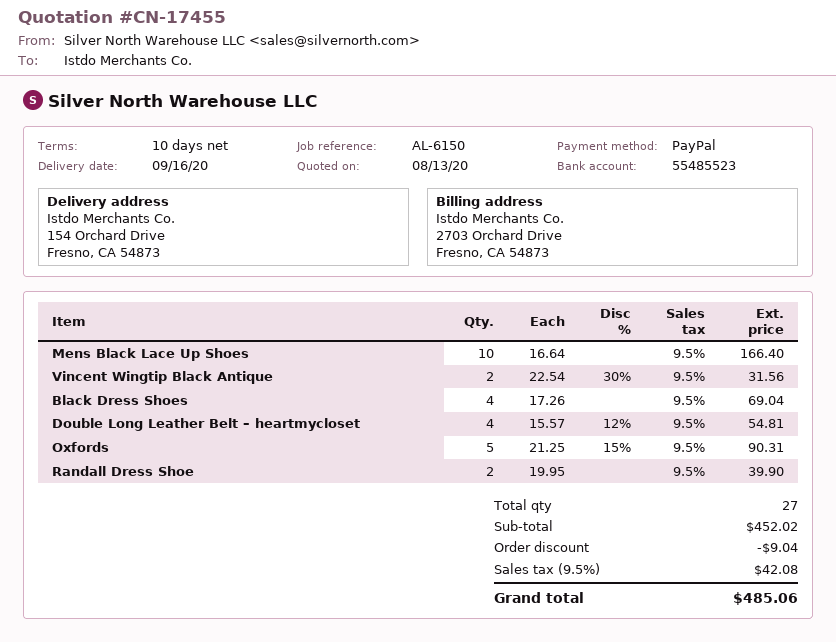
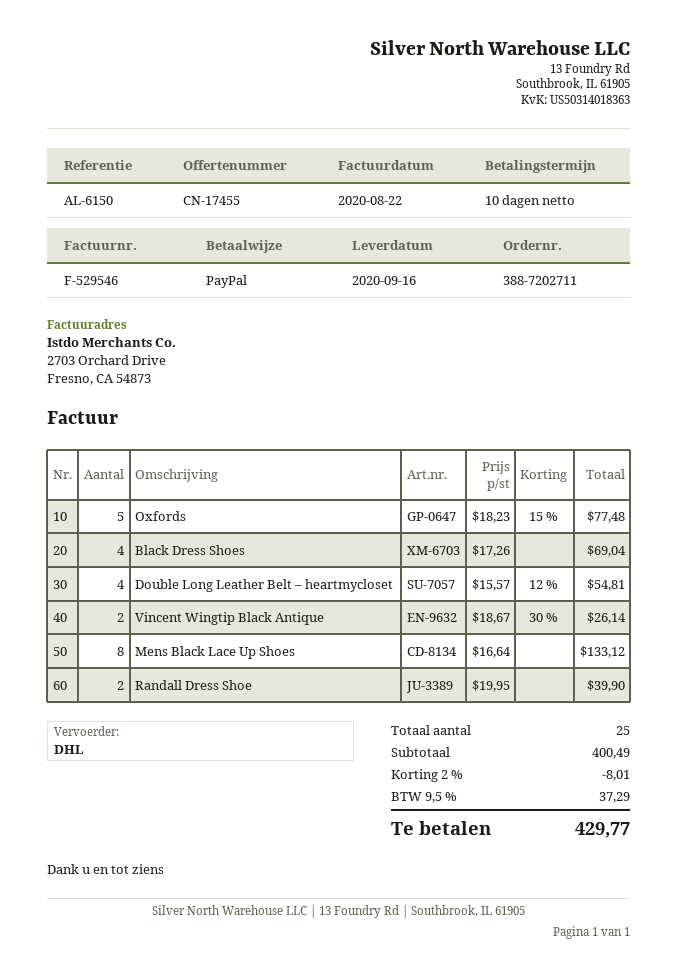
Mens Black Lace Up Shoes: 10 x 16.64 = 166.40 -> 8 x 16.64 = 133.12
Vincent Wingtip Black Antique: 2 x 22.54 - 30% = 31.56 -> 2 x 18.67 - 30% = 26.14
Oxfords: 5 x 21.25 - 15% = 90.31 -> 5 x 18.23 - 15% = 77.48
total quantity: 27 -> 25
subtotal: 452.02 -> 400.49
discount: 9.04 -> 8.01
tax: 9.5% = 42.08 -> 9.5% = 37.29
total: 485.06 -> 429.77

